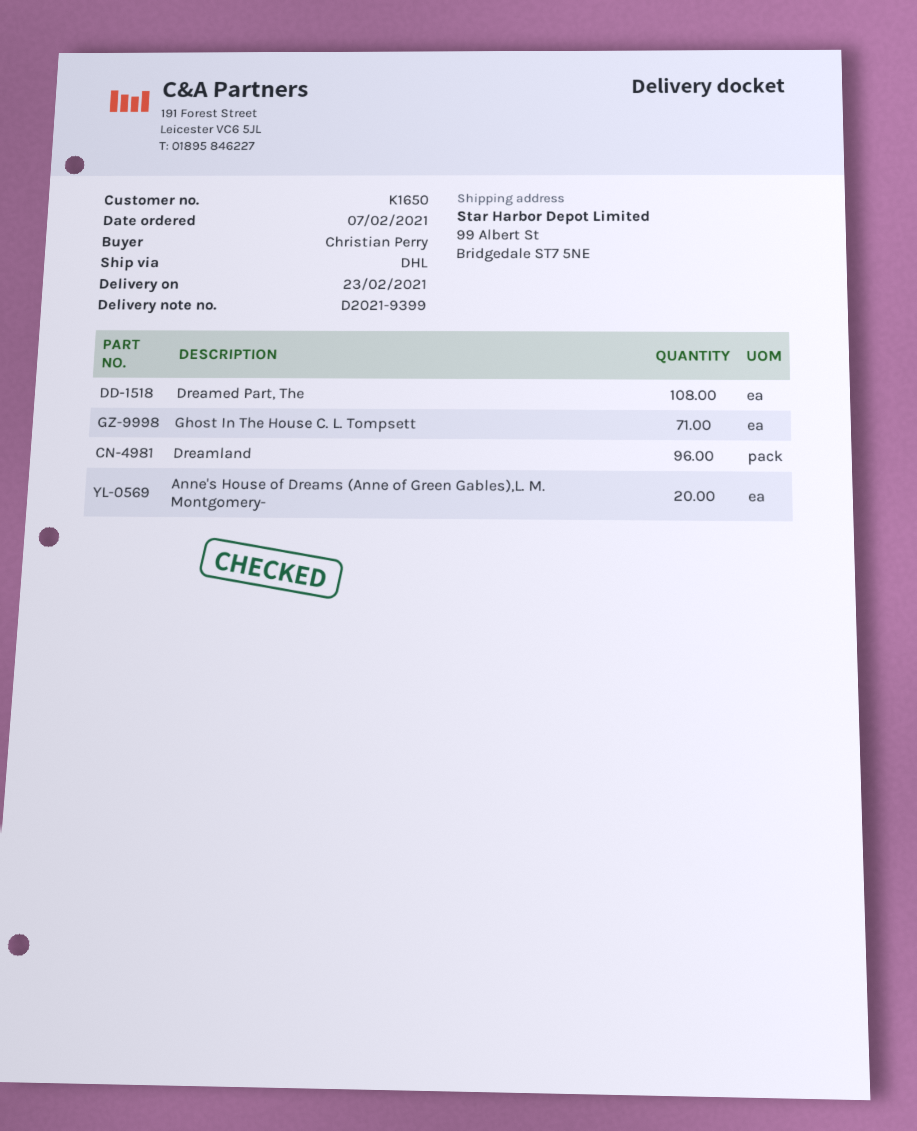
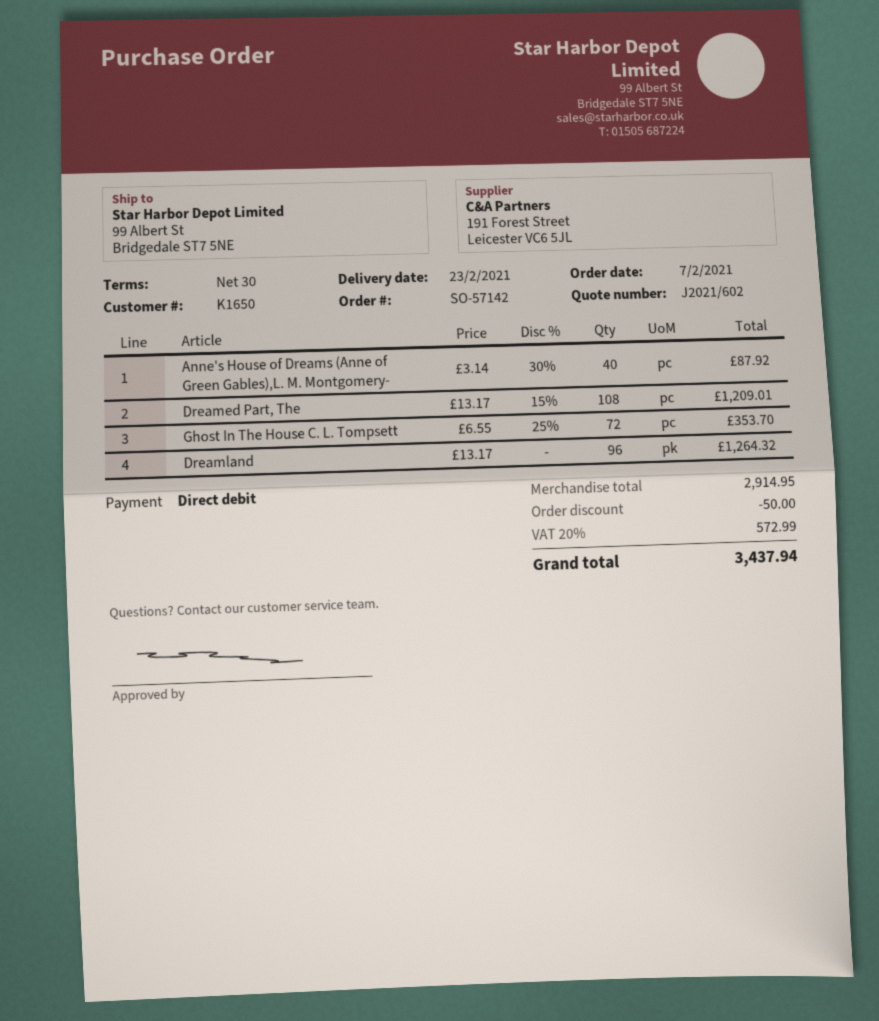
Ghost In The House C. L. Tompsett: 71 -> 72
Anne's House of Dreams (Anne of Green Gables),L. M. Montgomery-: 20 -> 40

